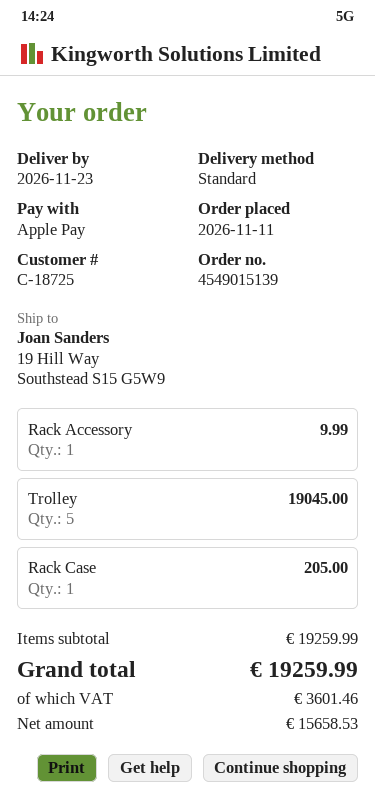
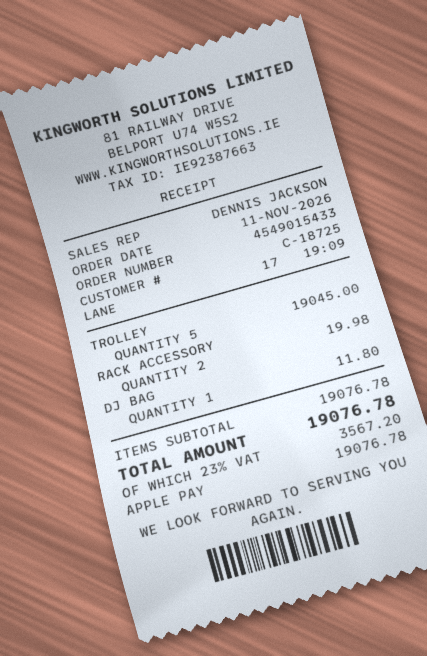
order number: 4549015139 -> 4549015433
Rack Accessory: 1 for 9.99 -> 2 for 19.98
Rack Case: 1 for 205.00 -> none
DJ BAG: none -> 1 for 11.80
subtotal: 19259.99 -> 19076.78
tax: 3601.46 -> 3567.20
total: 19259.99 -> 19076.78

